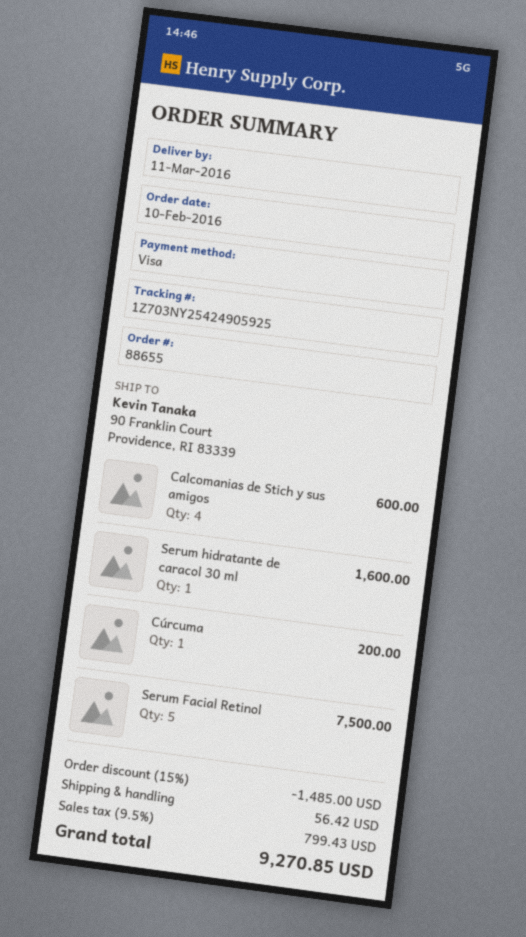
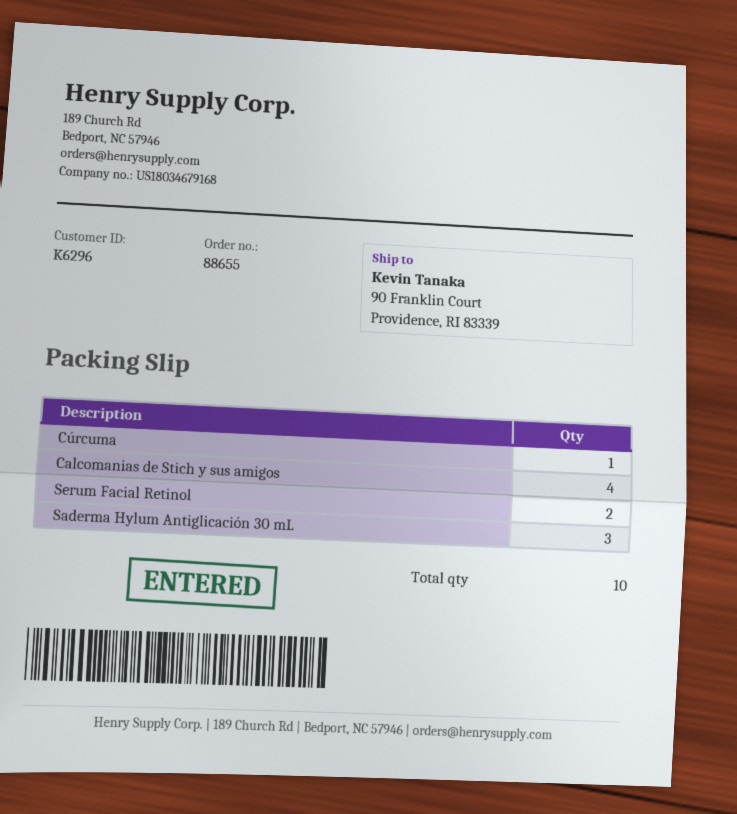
Serum hidratante de caracol 30 ml: 1 -> none
Serum Facial Retinol: 5 -> 2
Saderma Hylum Antiglicación 30 mL: none -> 3

